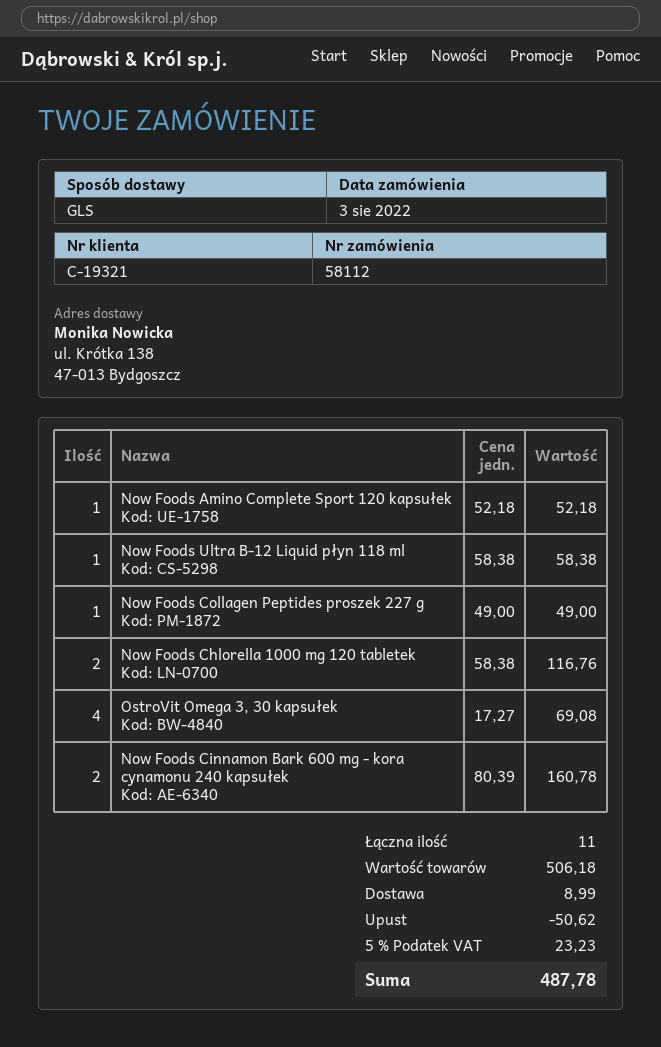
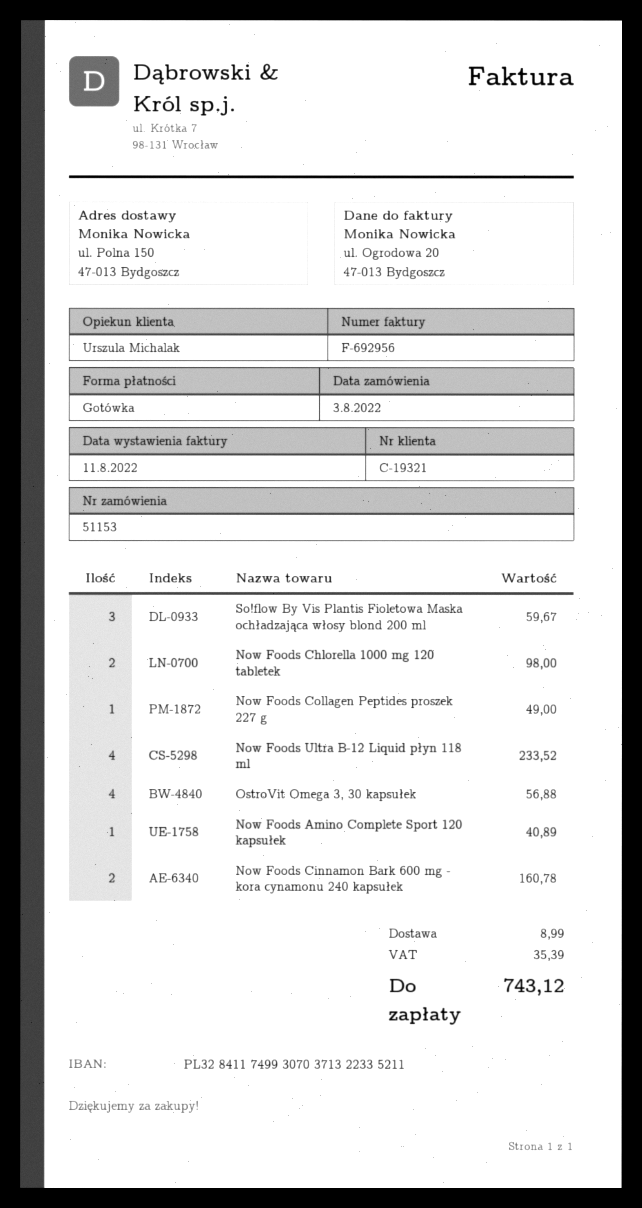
order number: 58112 -> 51153
ship to: ul. Krótka 138, 47-013 Bydgoszcz -> ul. Polna 150, 47-013 Bydgoszcz
Now Foods Amino Complete Sport 120 kapsułek: 1 for 52.18 -> 1 for 40.89
Now Foods Ultra B-12 Liquid płyn 118 ml: 1 for 58.38 -> 4 for 233.52
Now Foods Chlorella 1000 mg 120 tabletek: 2 for 116.76 -> 2 for 98.00
OstroVit Omega 3, 30 kapsułek: 4 for 69.08 -> 4 for 56.88
So!flow By Vis Plantis Fioletowa Maska ochładzająca włosy blond 200 ml: none -> 3 for 59.67
discount: 50.62 -> none
tax: 23.23 -> 35.39
total: 487.78 -> 743.12

